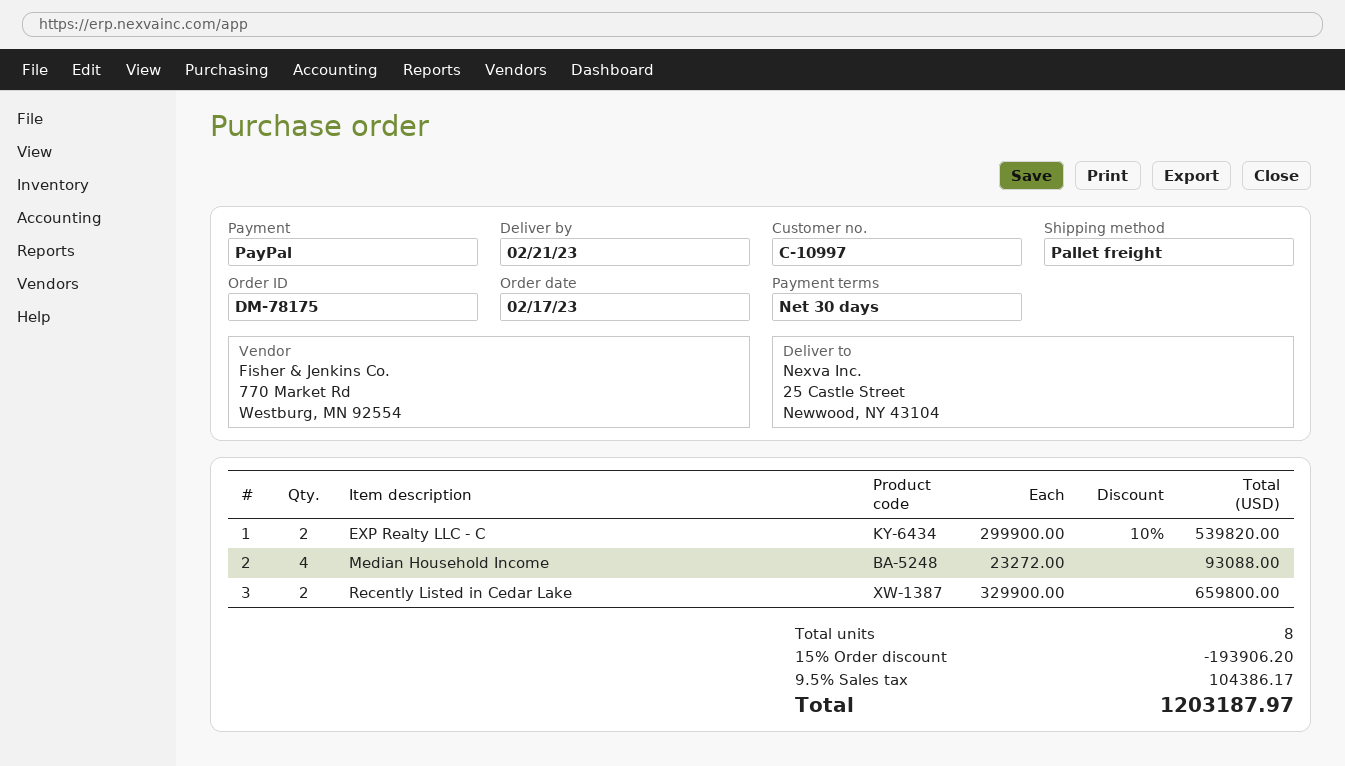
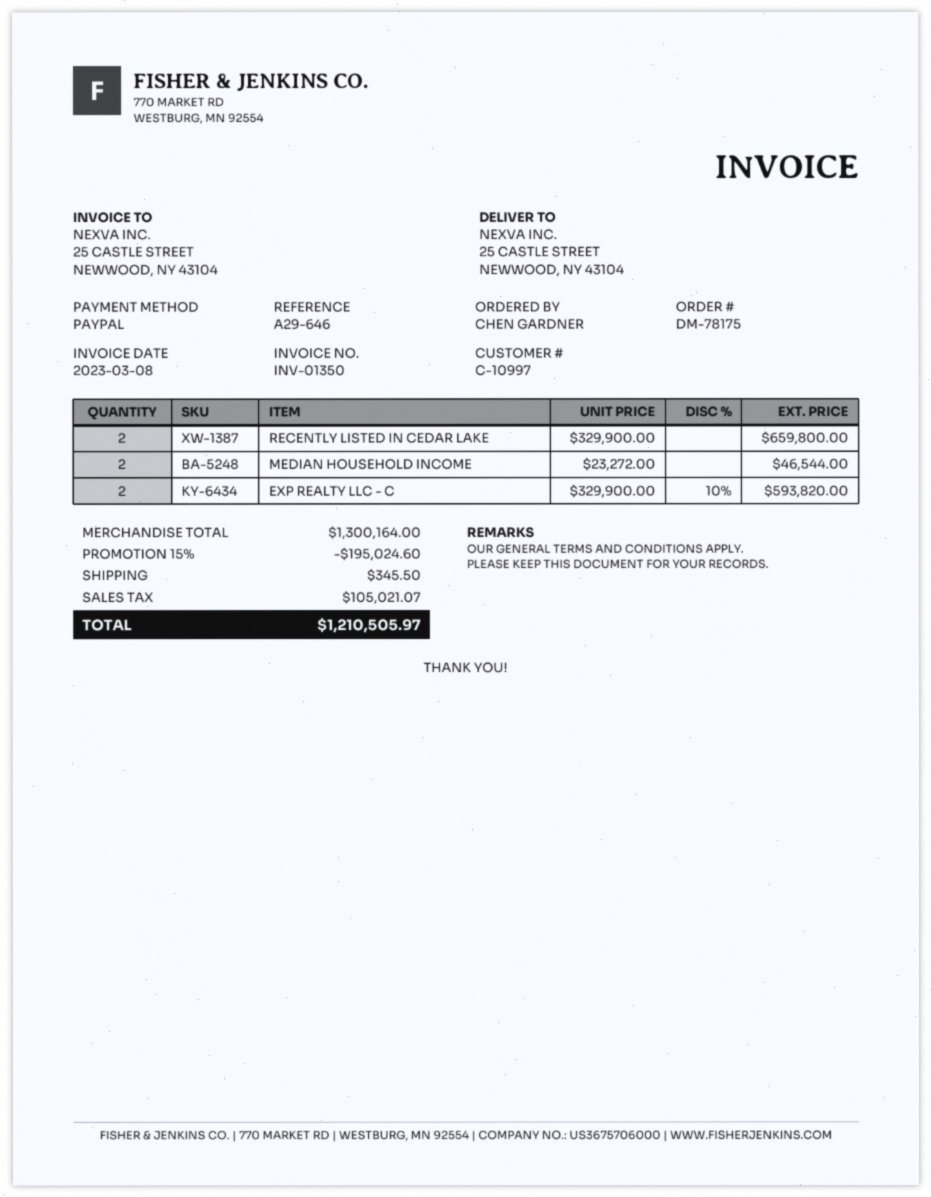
EXP Realty LLC - C: 2 x 299900.00 - 10% = 539820.00 -> 2 x 329900.00 - 10% = 593820.00
Median Household Income: 4 x 23272.00 = 93088.00 -> 2 x 23272.00 = 46544.00
discount: 15% = 193906.20 -> 15% = 195024.60
shipping: none -> 345.50
tax: 104386.17 -> 105021.07
total: 1203187.97 -> 1210505.97

